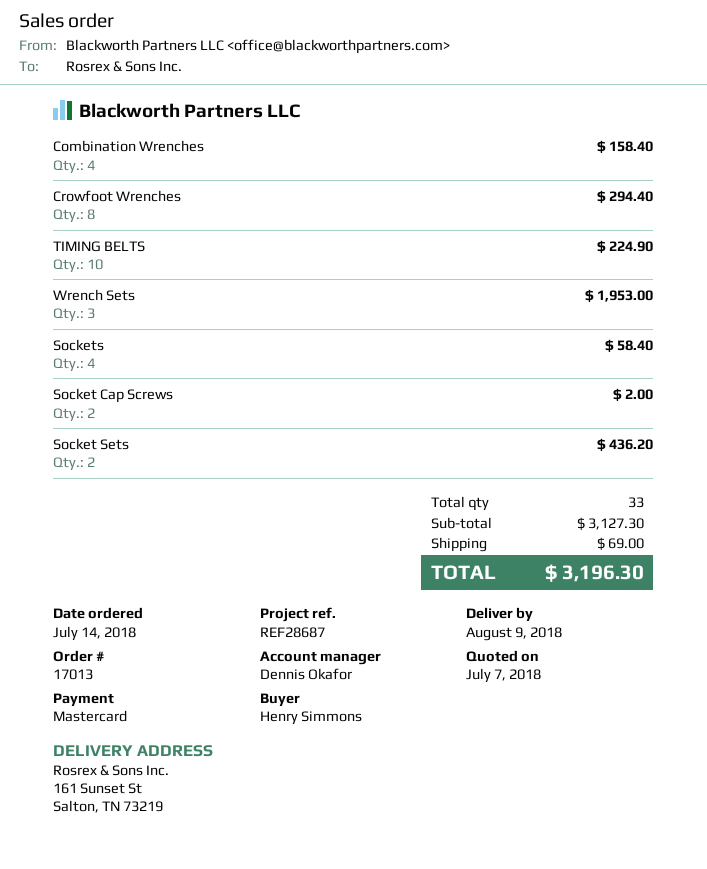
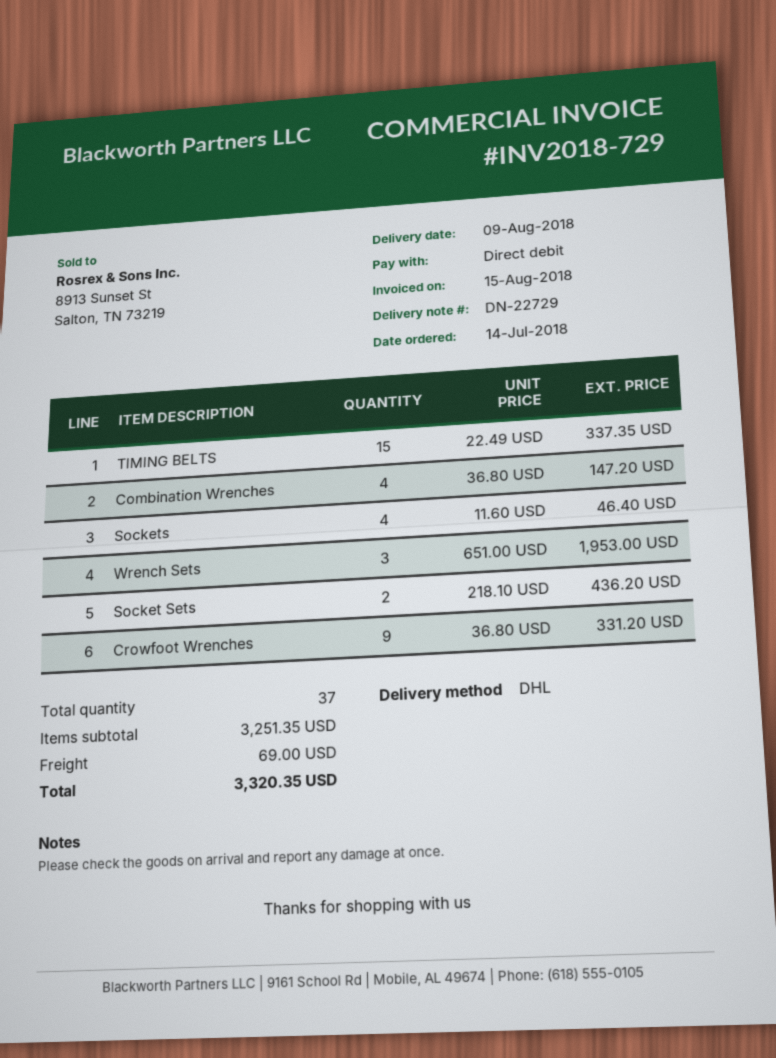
payment method: Mastercard -> direct debit
Combination Wrenches: 4 for 158.40 -> 4 for 147.20
Crowfoot Wrenches: 8 for 294.40 -> 9 for 331.20
TIMING BELTS: 10 for 224.90 -> 15 for 337.35
Sockets: 4 for 58.40 -> 4 for 46.40
Socket Cap Screws: 2 for 2.00 -> none
total quantity: 33 -> 37
subtotal: 3127.30 -> 3251.35
total: 3196.30 -> 3320.35

